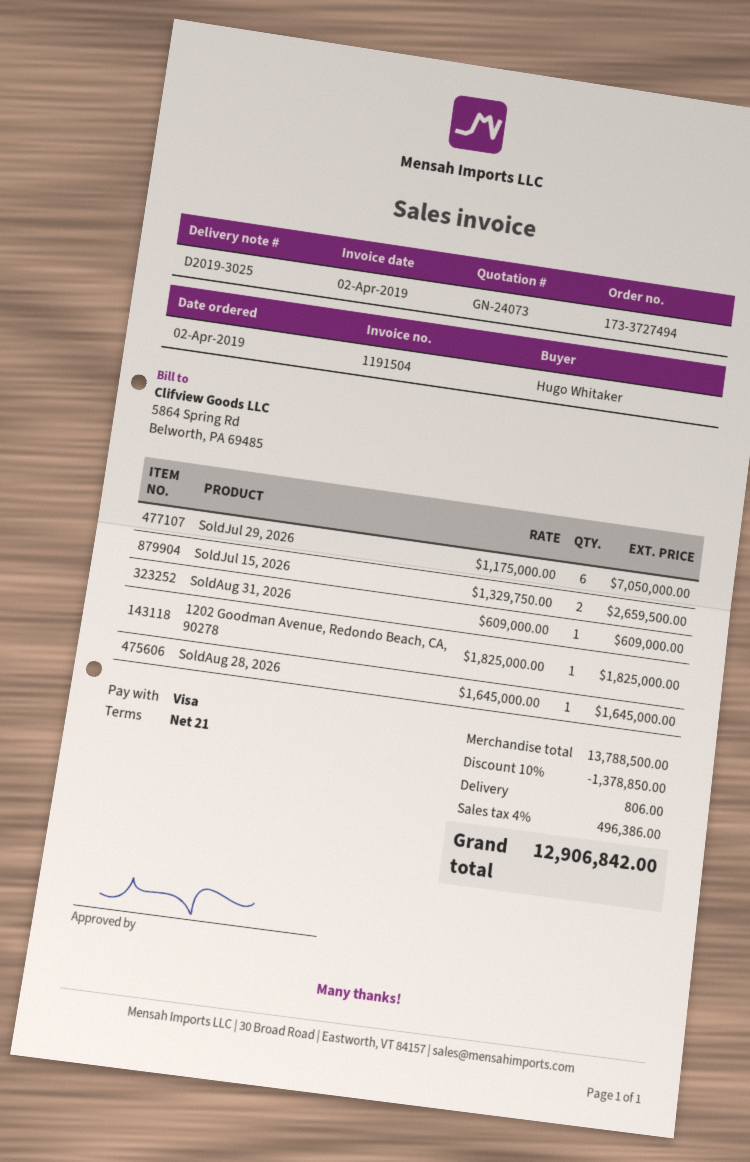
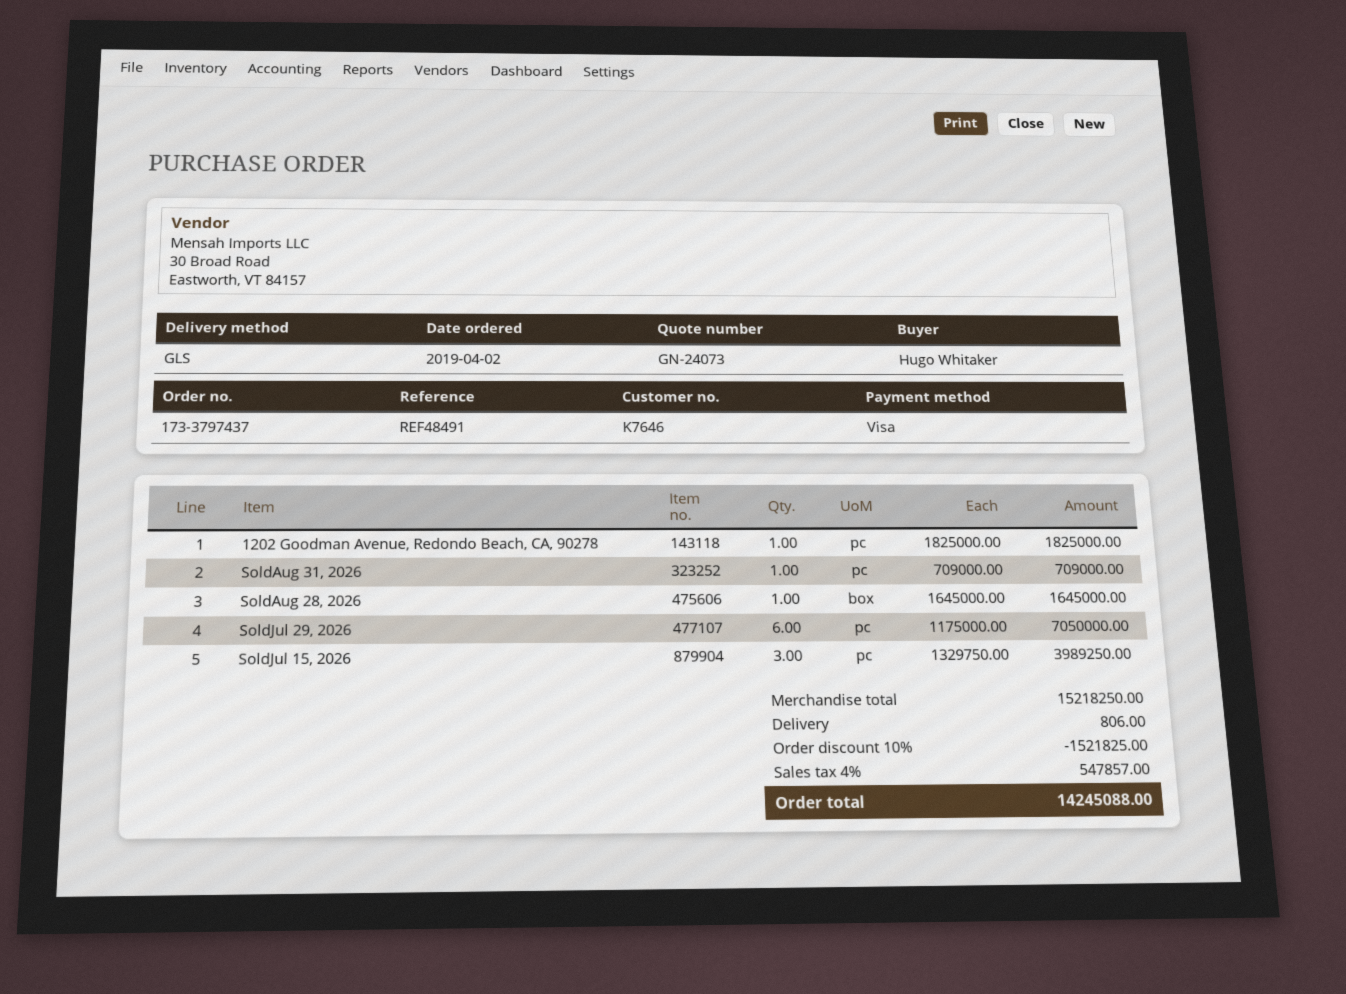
order number: 173-3727494 -> 173-3797437
SoldJul 15, 2026: 2 x 1329750.00 = 2659500.00 -> 3 x 1329750.00 = 3989250.00
SoldAug 31, 2026: 1 x 609000.00 = 609000.00 -> 1 x 709000.00 = 709000.00
subtotal: 13788500.00 -> 15218250.00
discount: 10% = 1378850.00 -> 10% = 1521825.00
tax: 4% = 496386.00 -> 4% = 547857.00
total: 12906842.00 -> 14245088.00

